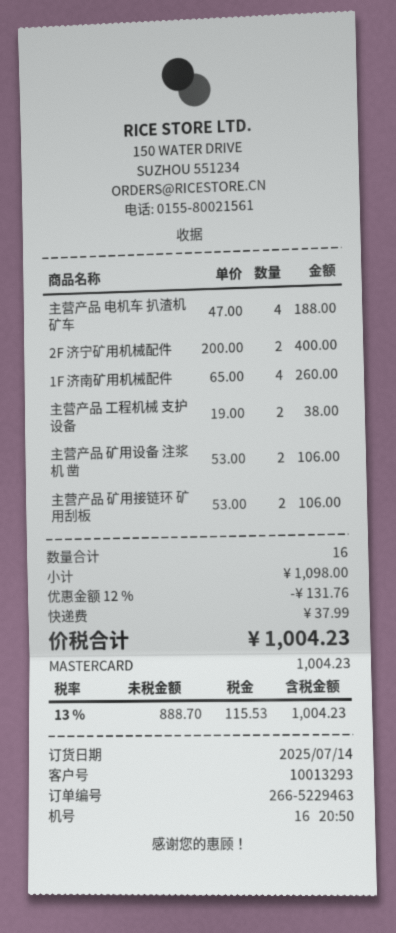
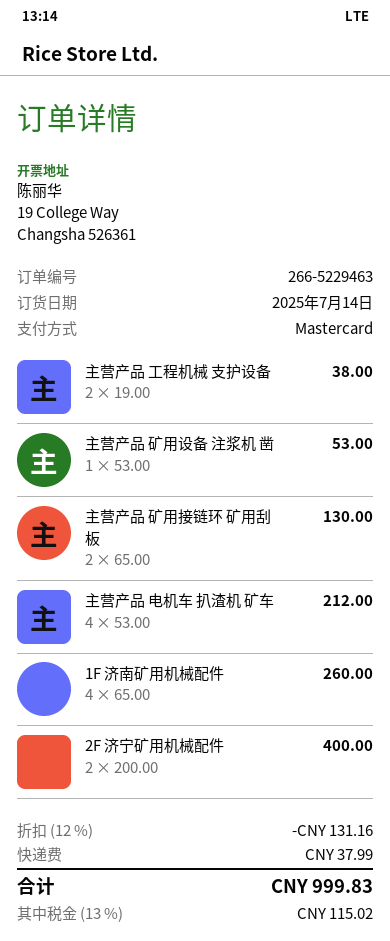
主营产品 电机车 扒渣机 矿车: 4 x 47.00 = 188.00 -> 4 x 53.00 = 212.00
主营产品 矿用设备 注浆机 凿: 2 x 53.00 = 106.00 -> 1 x 53.00 = 53.00
主营产品 矿用接链环 矿用刮板: 2 x 53.00 = 106.00 -> 2 x 65.00 = 130.00
discount: 12% = 131.76 -> 12% = 131.16
tax: 13% = 115.53 -> 13% = 115.02
total: 1004.23 -> 999.83

